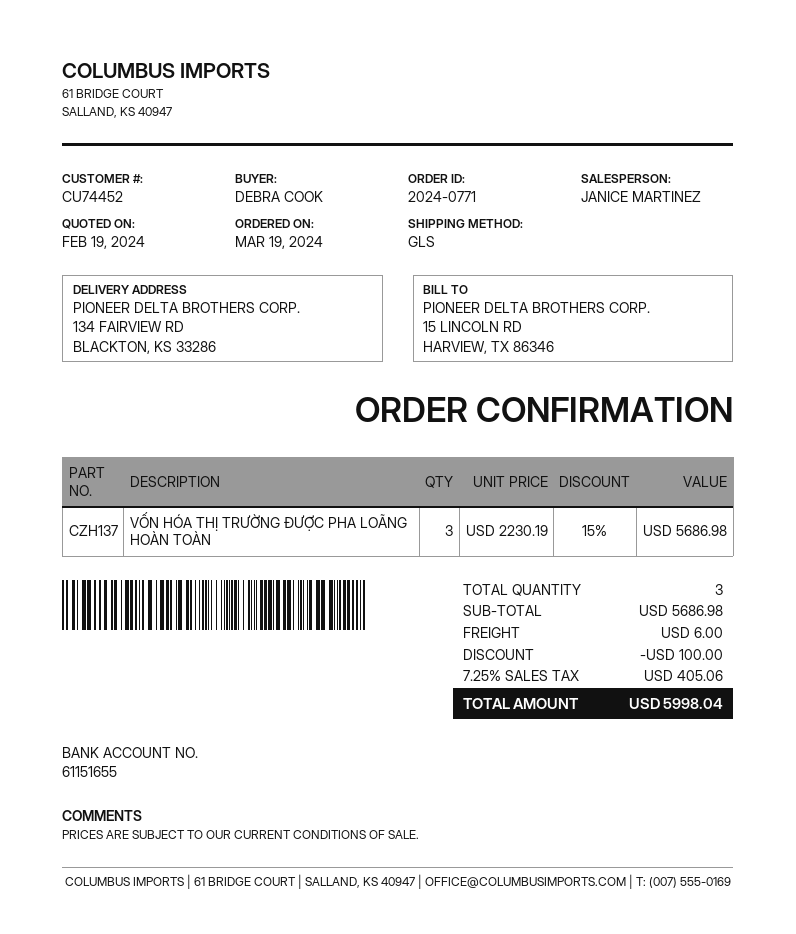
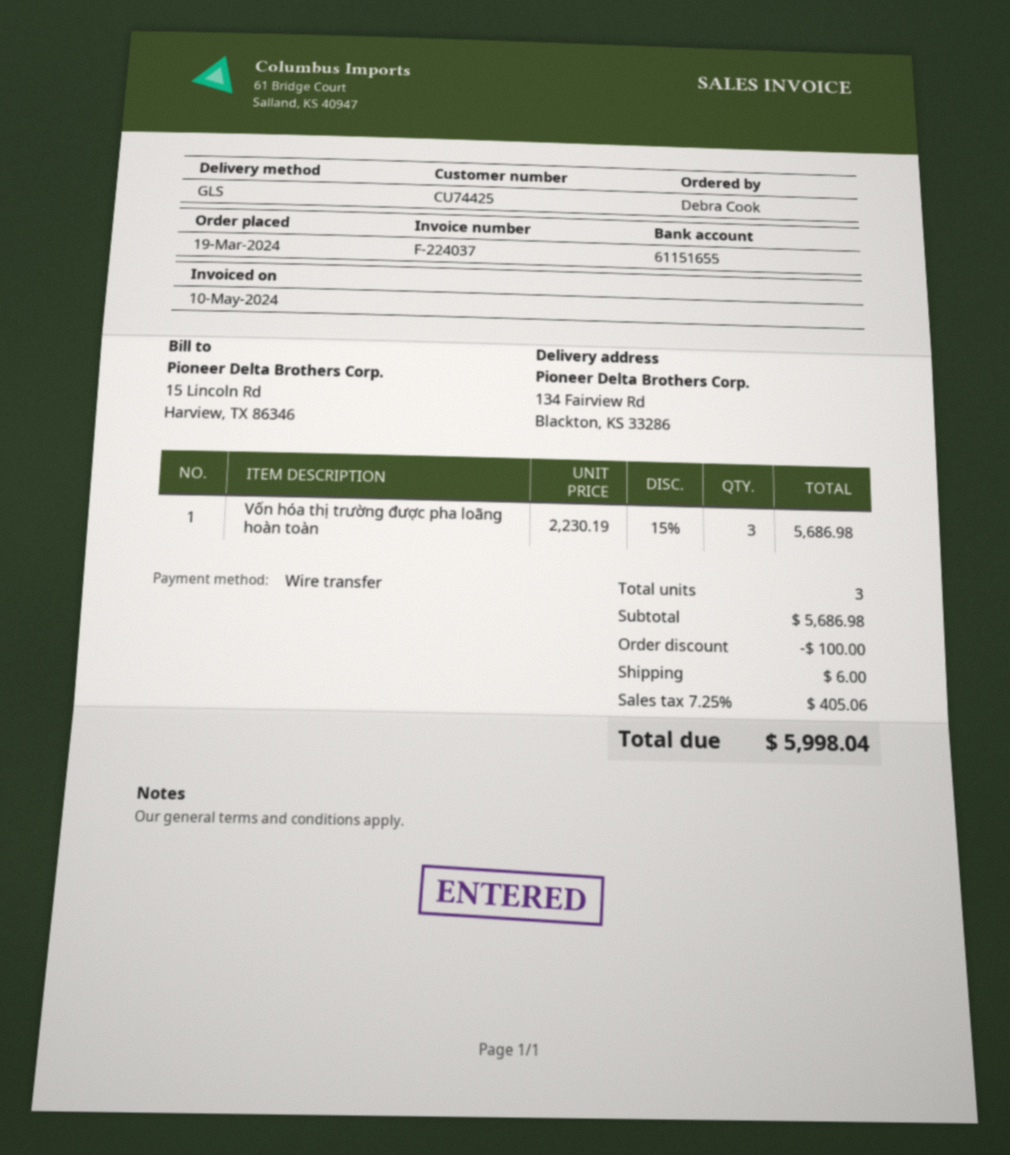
customer number: CU74452 -> CU74425

